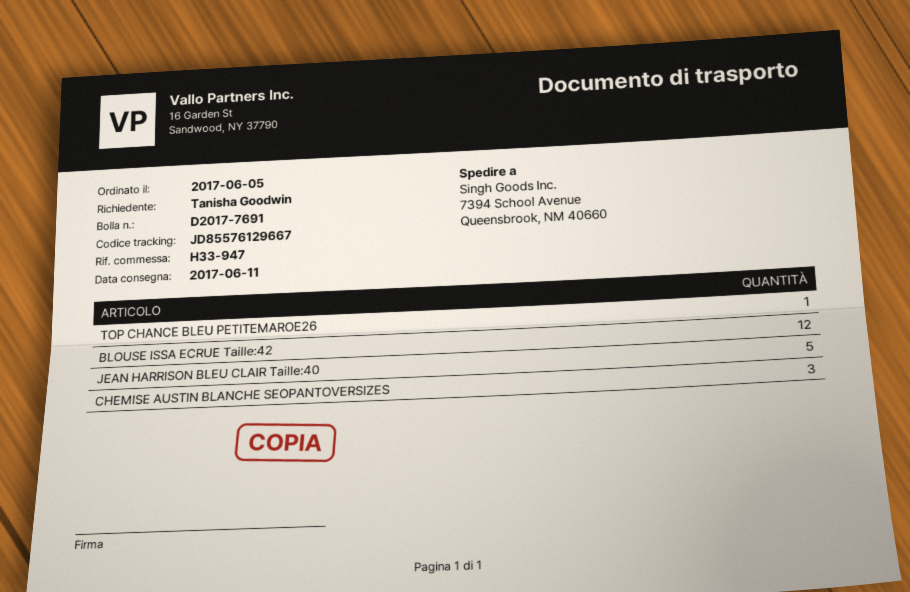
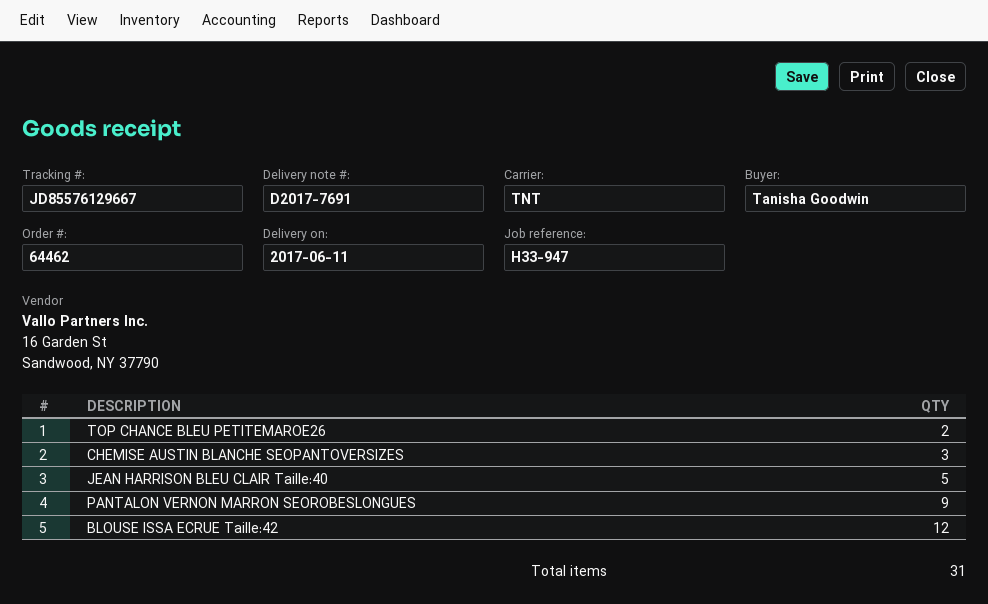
TOP CHANCE BLEU PETITEMAROE26: 1 -> 2
PANTALON VERNON MARRON SEOROBESLONGUES: none -> 9

